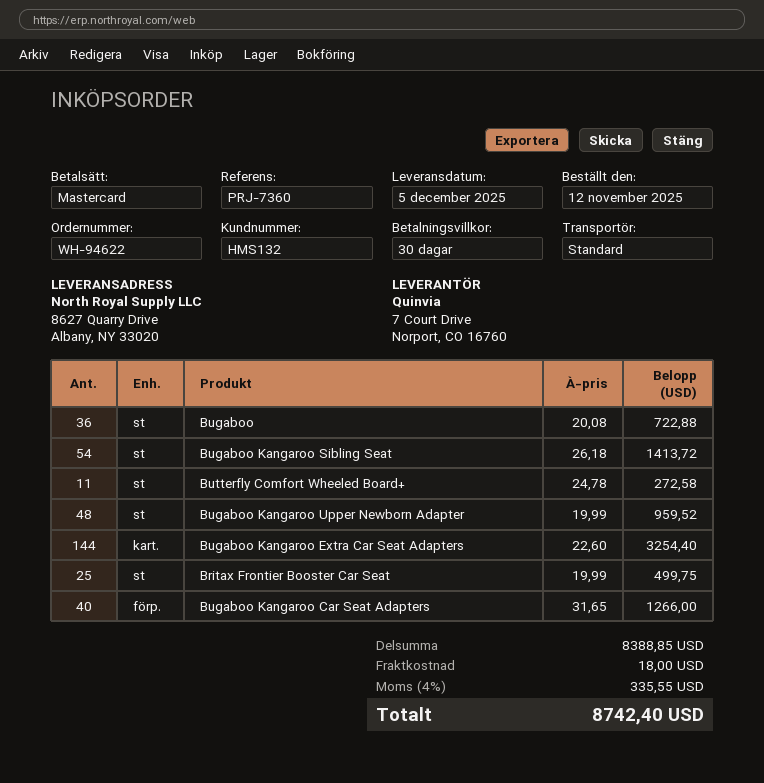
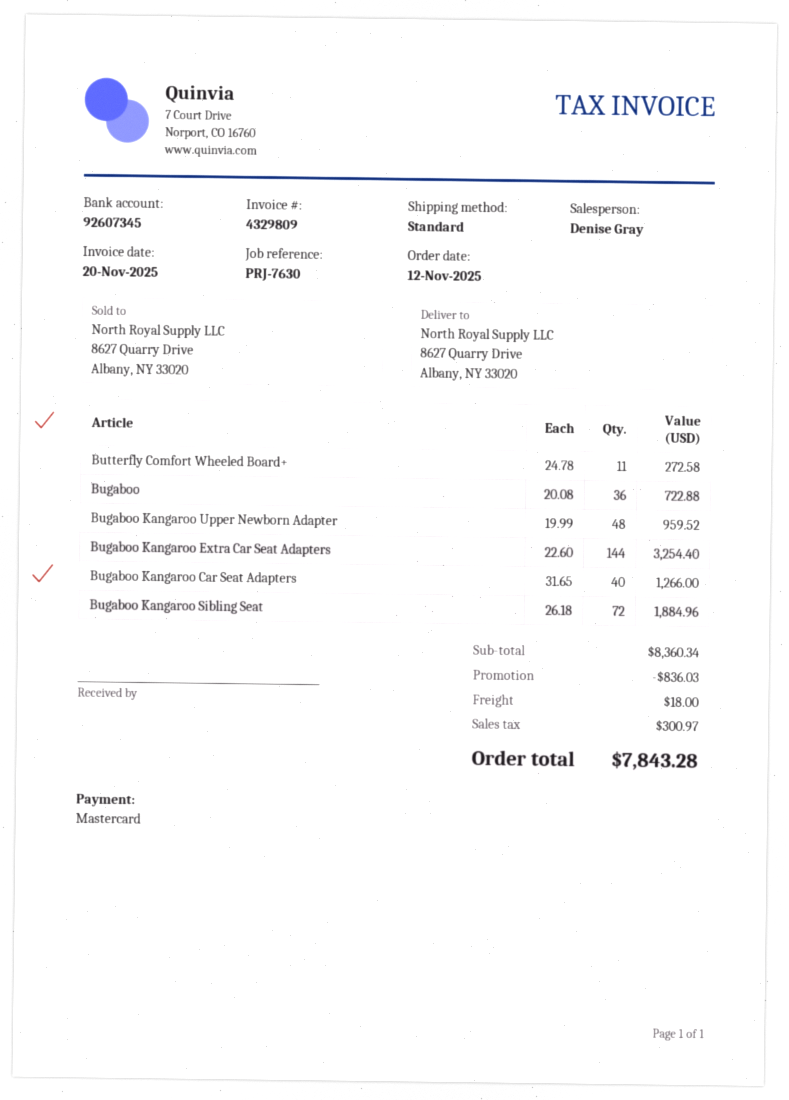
reference: PRJ-7360 -> PRJ-7630
Bugaboo Kangaroo Sibling Seat: 54 x 26.18 = 1413.72 -> 72 x 26.18 = 1884.96
Britax Frontier Booster Car Seat: 25 x 19.99 = 499.75 -> none
subtotal: 8388.85 -> 8360.34
discount: none -> 836.03
tax: 335.55 -> 300.97
total: 8742.40 -> 7843.28

